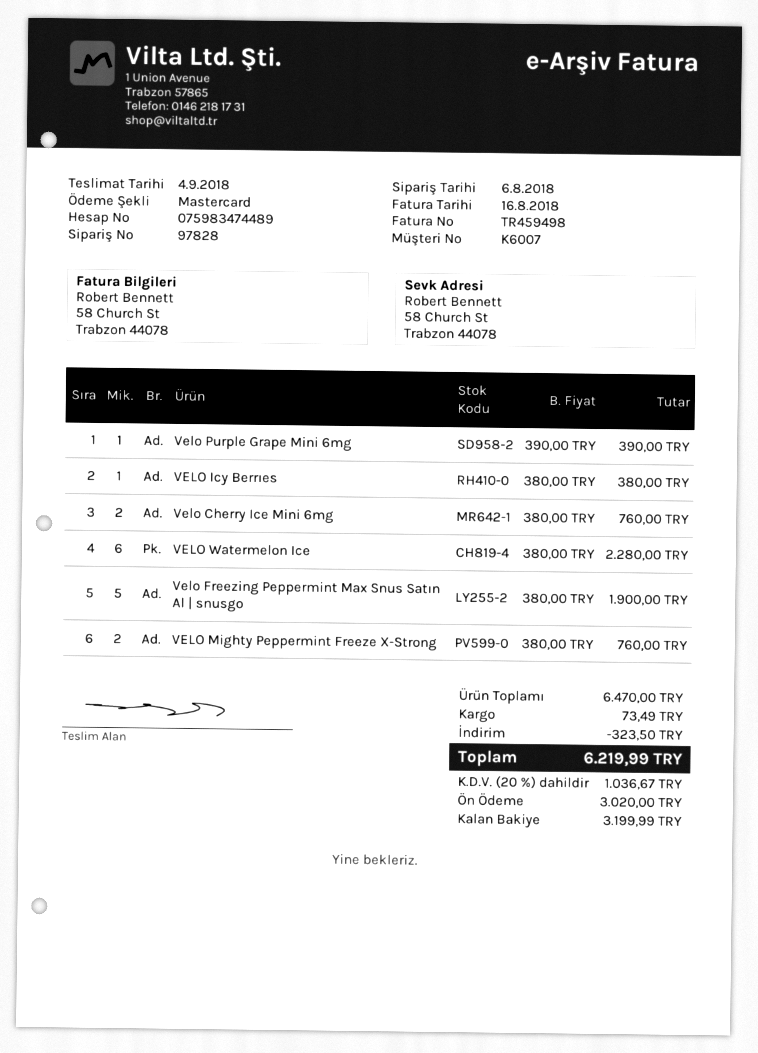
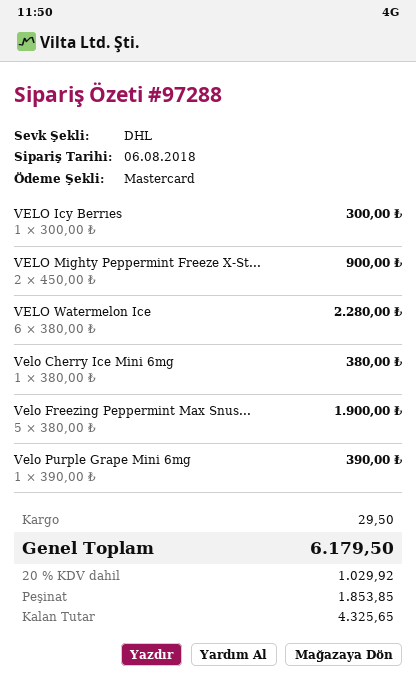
order number: 97828 -> 97288
VELO Icy Berrıes: 1 x 380.00 = 380.00 -> 1 x 300.00 = 300.00
Velo Cherry Ice Mini 6mg: 2 x 380.00 = 760.00 -> 1 x 380.00 = 380.00
VELO Mighty Peppermint Freeze X-Strong: 2 x 380.00 = 760.00 -> 2 x 450.00 = 900.00
discount: 323.50 -> none
shipping: 73.49 -> 29.50
tax: 20% = 1036.67 -> 20% = 1029.92
total: 6219.99 -> 6179.50
deposit: 3020.00 -> 1853.85
balance: 3199.99 -> 4325.65

